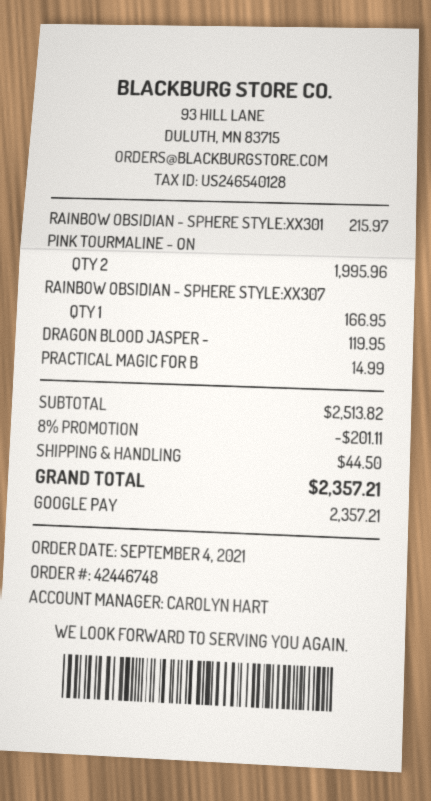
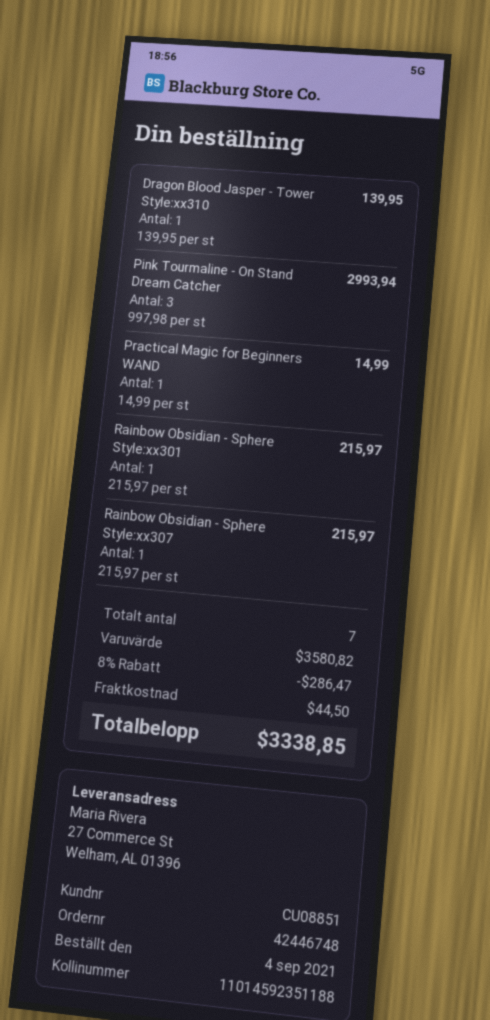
PINK TOURMALINE - ON: 2 for 1995.96 -> 3 for 2993.94
RAINBOW OBSIDIAN - SPHERE STYLE:XX307: 1 for 166.95 -> 1 for 215.97
DRAGON BLOOD JASPER -: 1 for 119.95 -> 1 for 139.95
subtotal: 2513.82 -> 3580.82
discount: 8% = 201.11 -> 8% = 286.47
total: 2357.21 -> 3338.85

